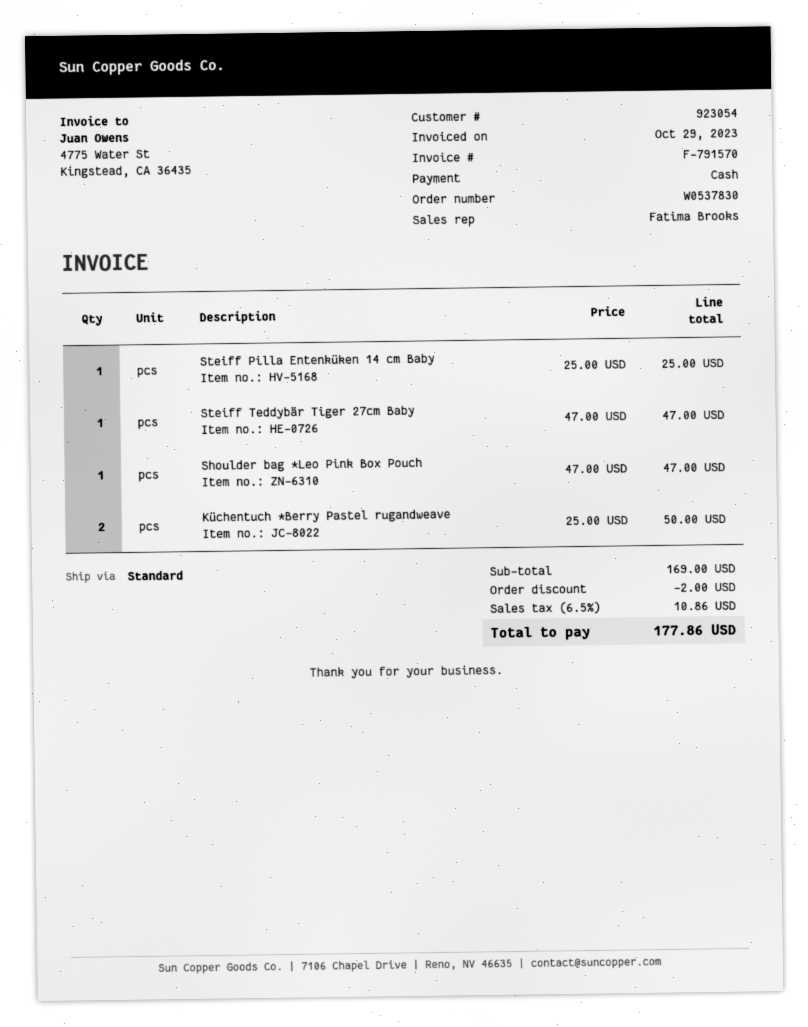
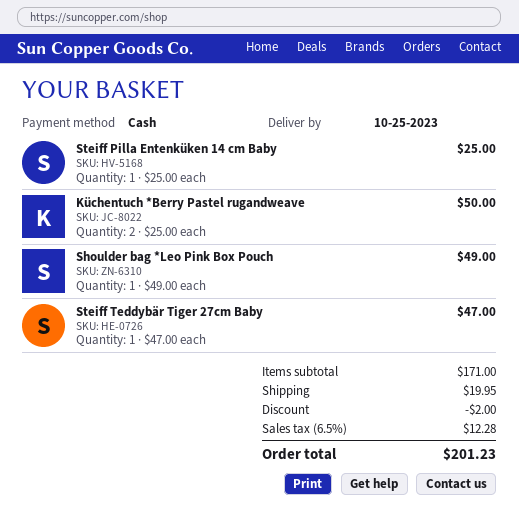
Shoulder bag *Leo Pink Box Pouch: 1 x 47.00 = 47.00 -> 1 x 49.00 = 49.00
subtotal: 169.00 -> 171.00
shipping: none -> 19.95
tax: 6.5% = 10.86 -> 6.5% = 12.28
total: 177.86 -> 201.23

